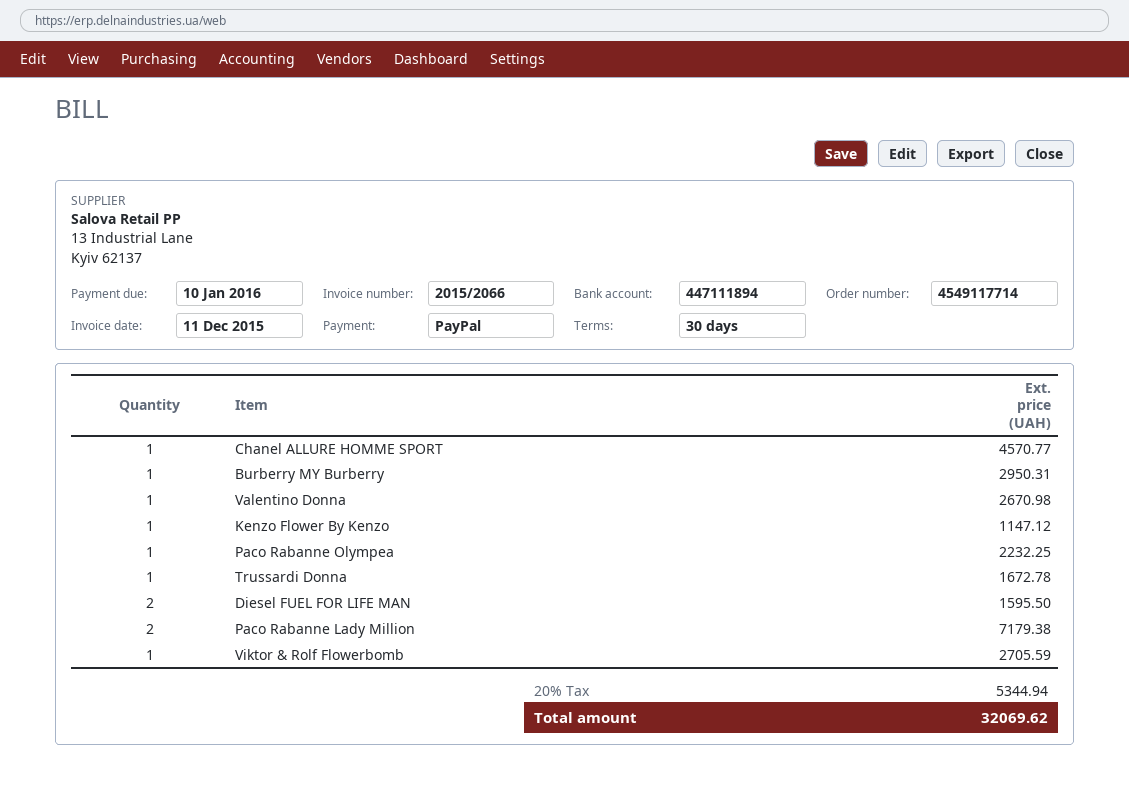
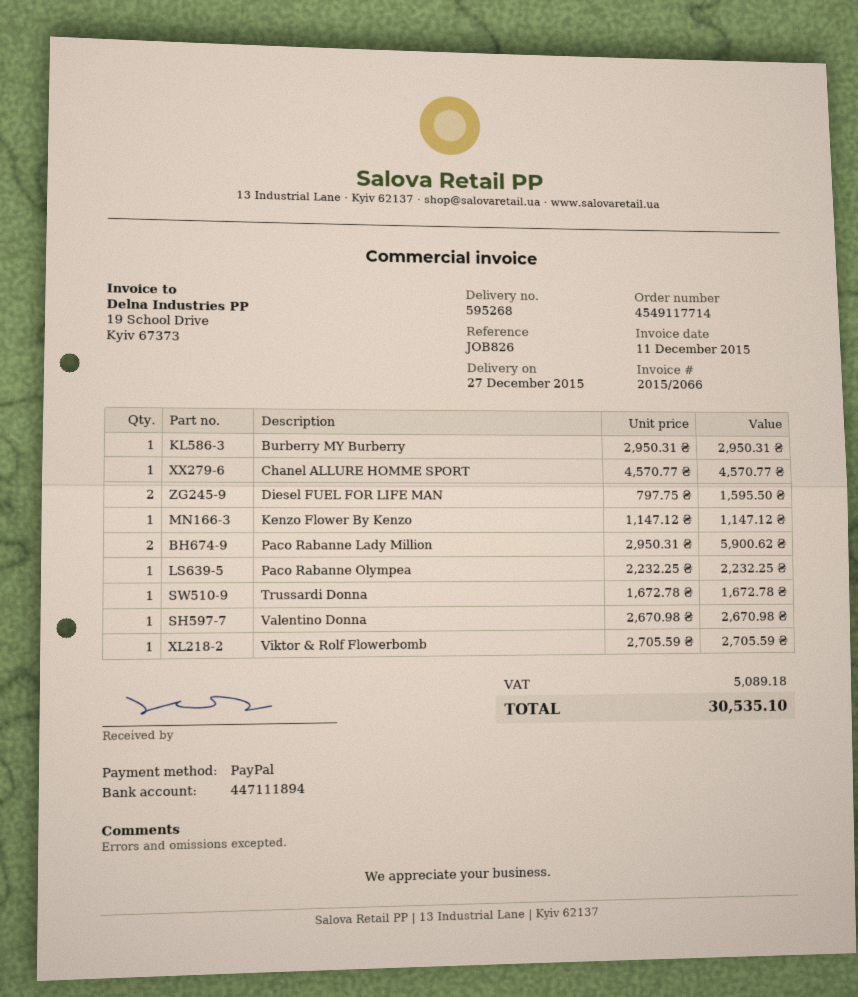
Paco Rabanne Lady Million: 2 for 7179.38 -> 2 for 5900.62
tax: 5344.94 -> 5089.18
total: 32069.62 -> 30535.10

